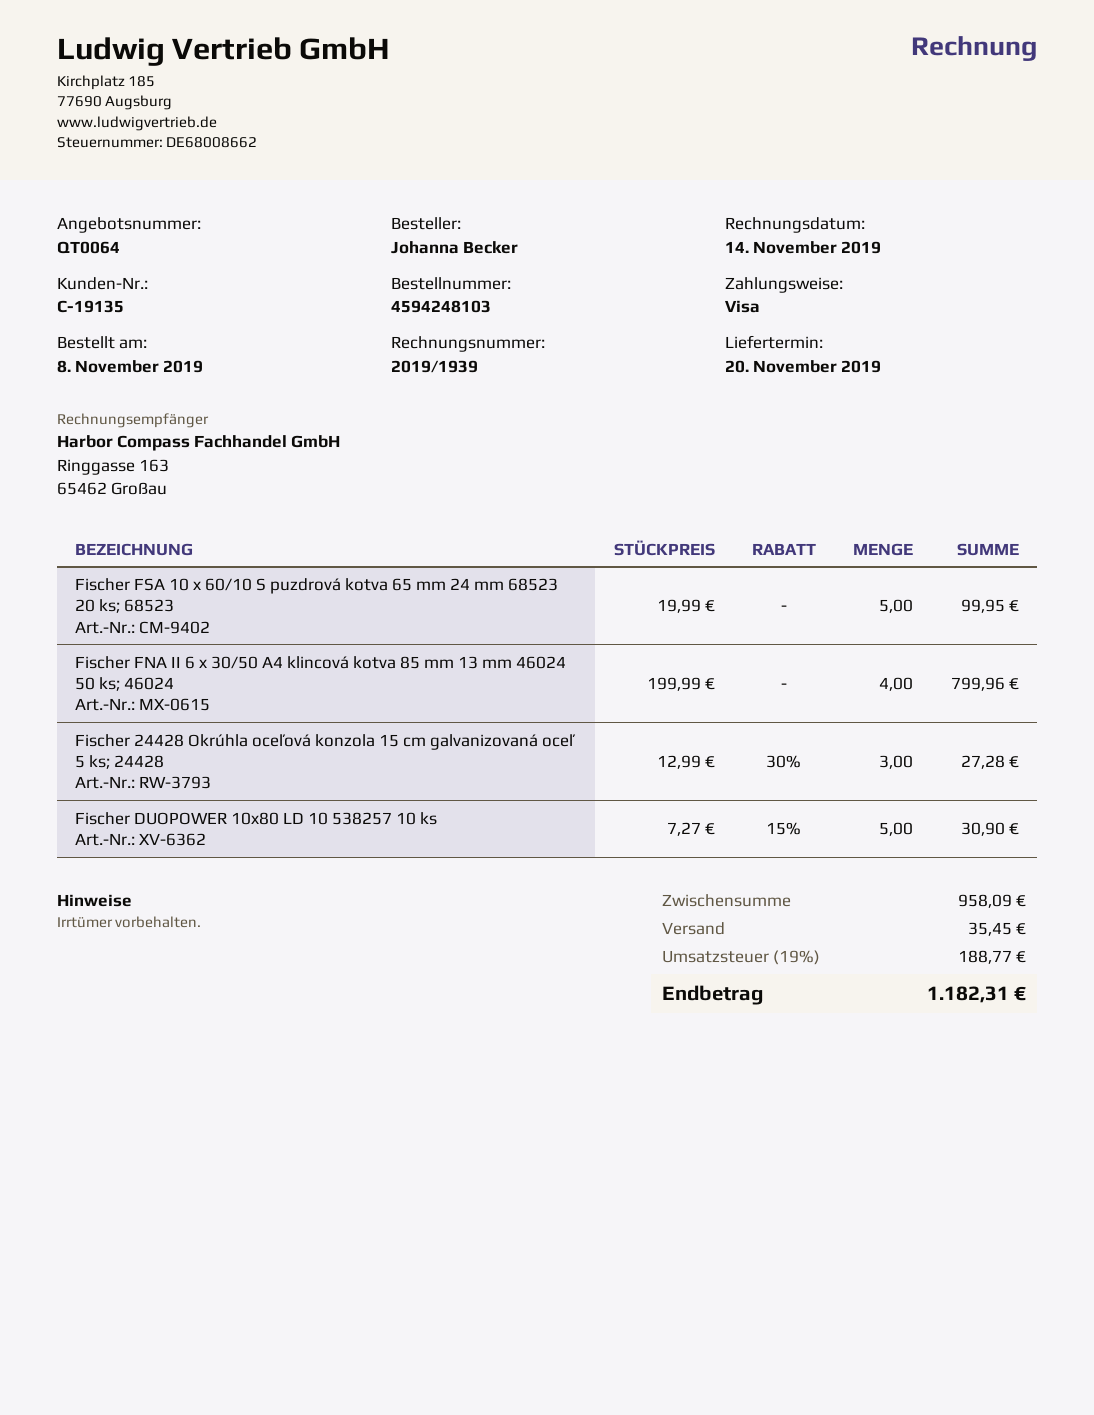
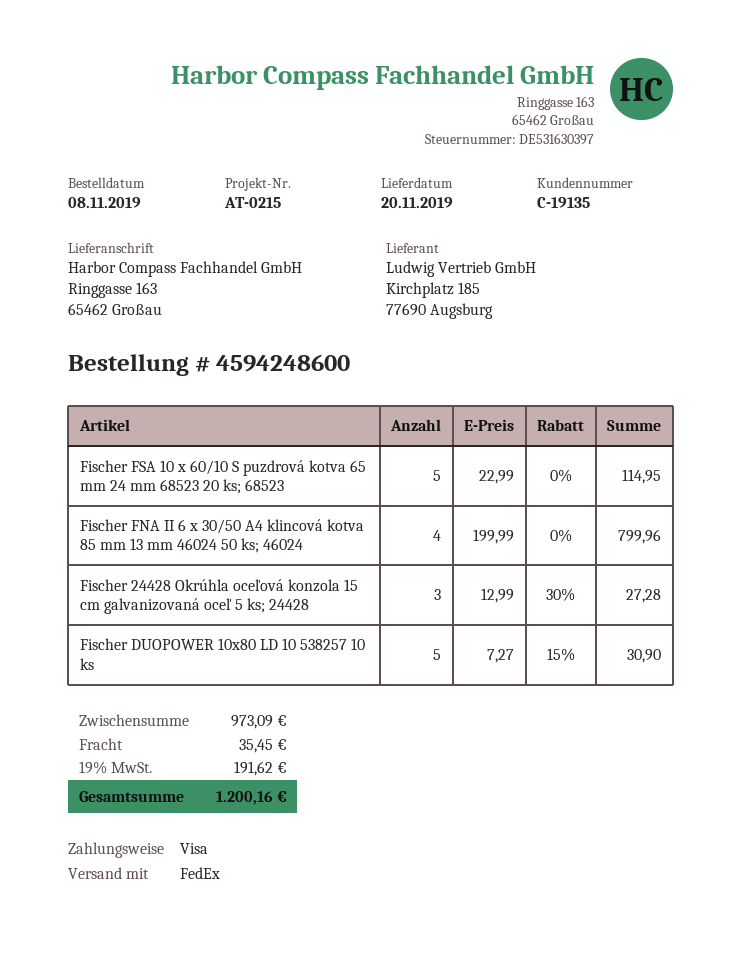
order number: 4594248103 -> 4594248600
Fischer FSA 10 x 60/10 S puzdrová kotva 65 mm 24 mm 68523 20 ks; 68523: 5 x 19.99 = 99.95 -> 5 x 22.99 = 114.95
subtotal: 958.09 -> 973.09
tax: 19% = 188.77 -> 19% = 191.62
total: 1182.31 -> 1200.16

